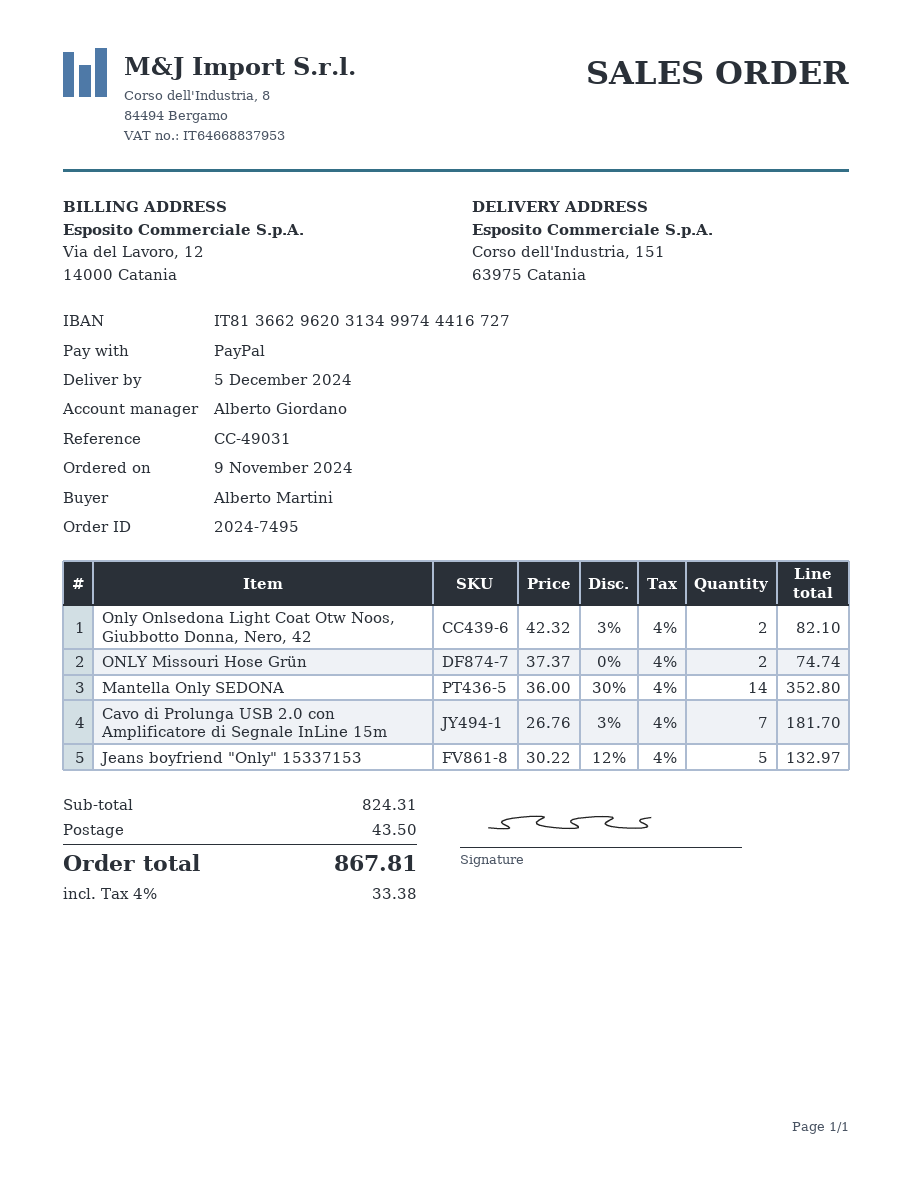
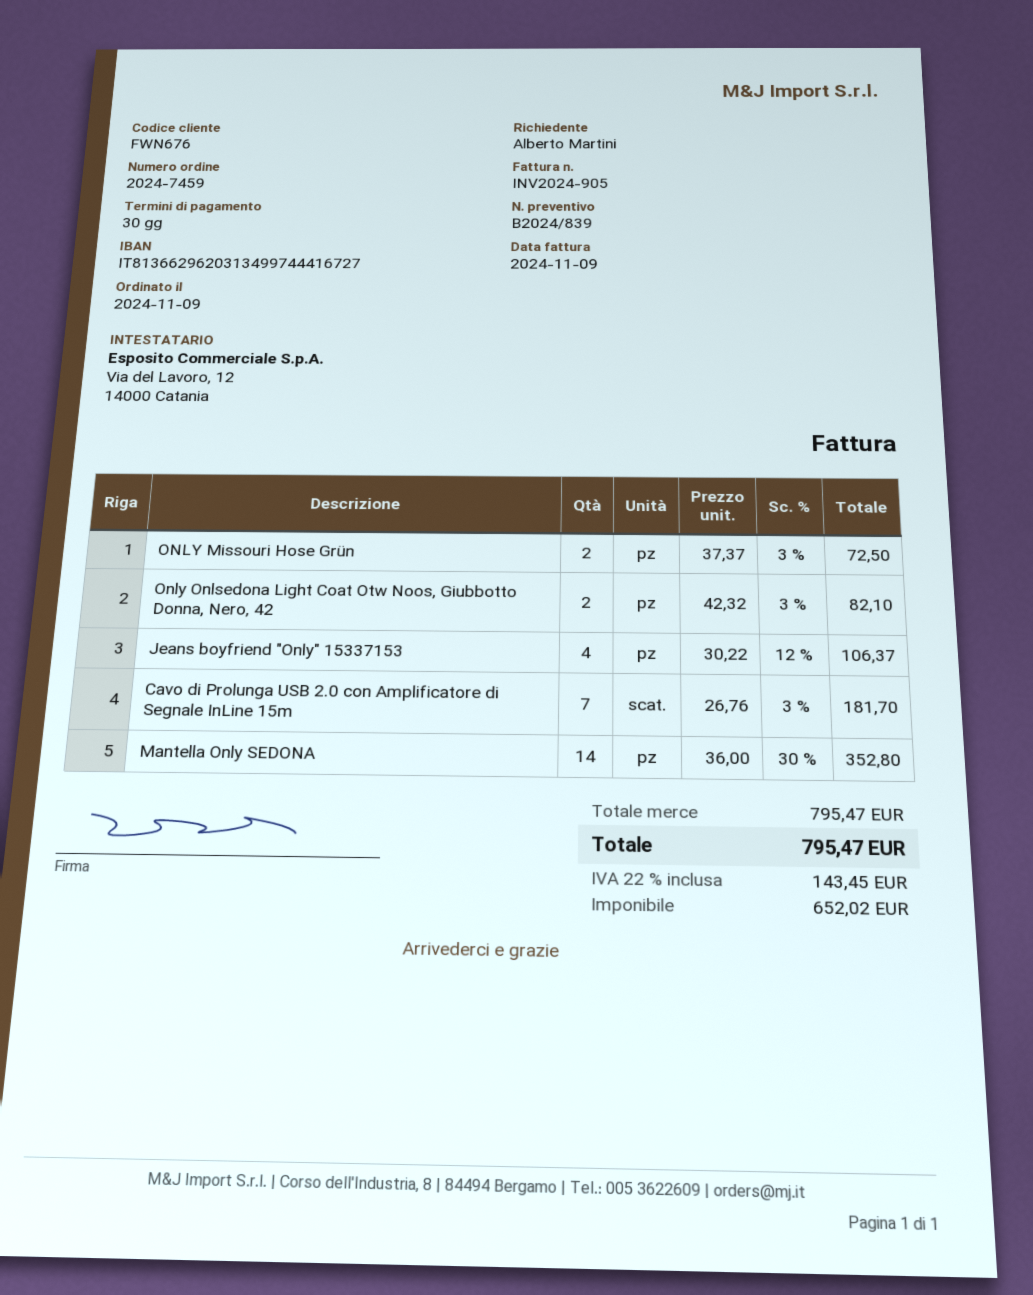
order number: 2024-7495 -> 2024-7459
ONLY Missouri Hose Grün: 2 x 37.37 = 74.74 -> 2 x 37.37 - 3% = 72.50
Jeans boyfriend "Only" 15337153: 5 x 30.22 - 12% = 132.97 -> 4 x 30.22 - 12% = 106.37
subtotal: 824.31 -> 795.47
shipping: 43.50 -> none
tax: 4% = 33.38 -> 22% = 143.45
total: 867.81 -> 795.47

